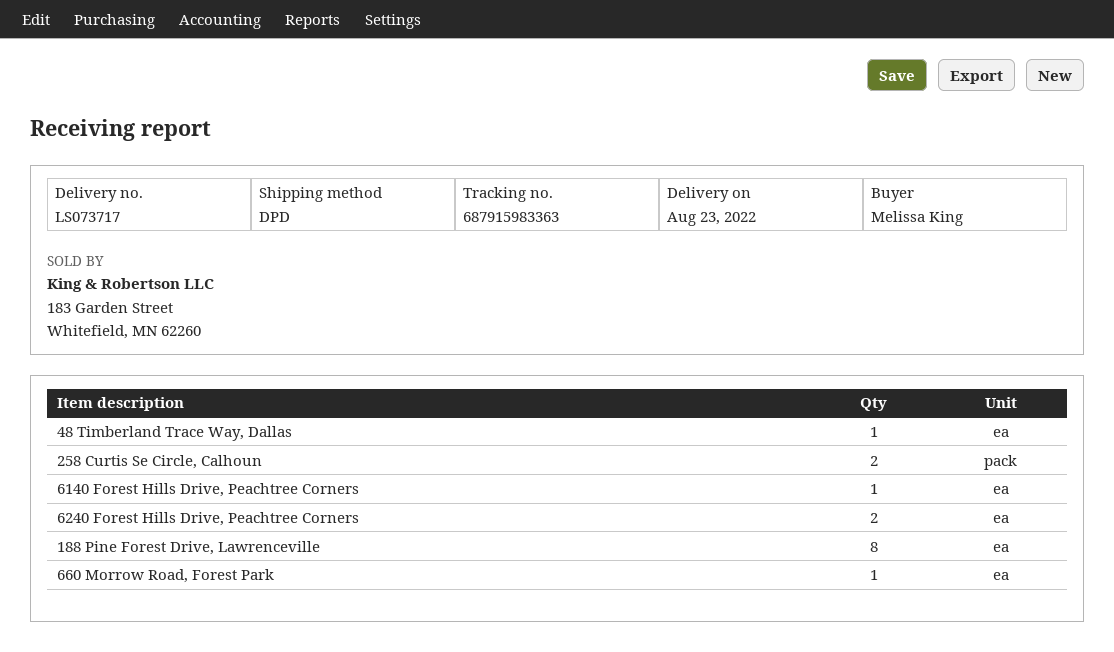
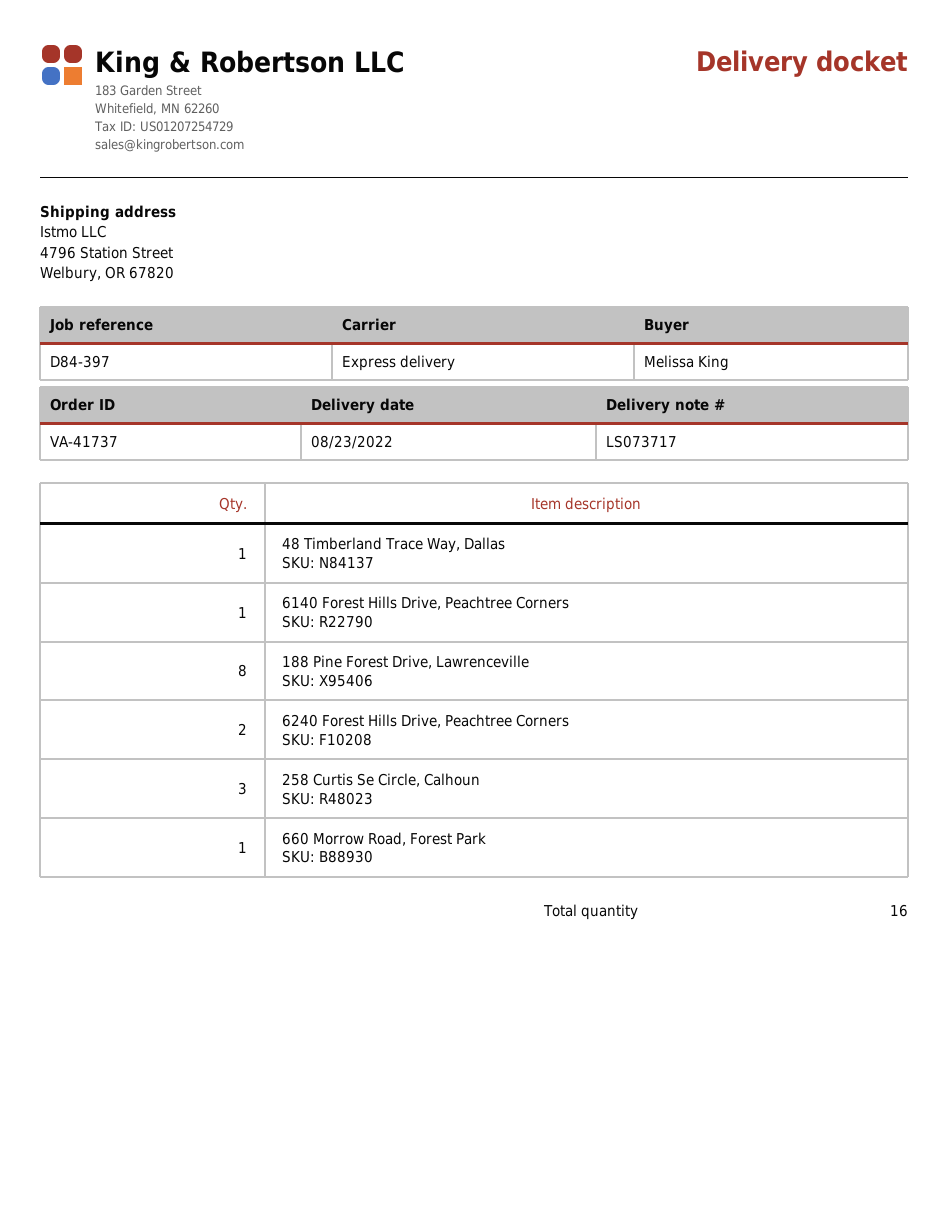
shipping method: DPD -> express
258 Curtis Se Circle, Calhoun: 2 -> 3

